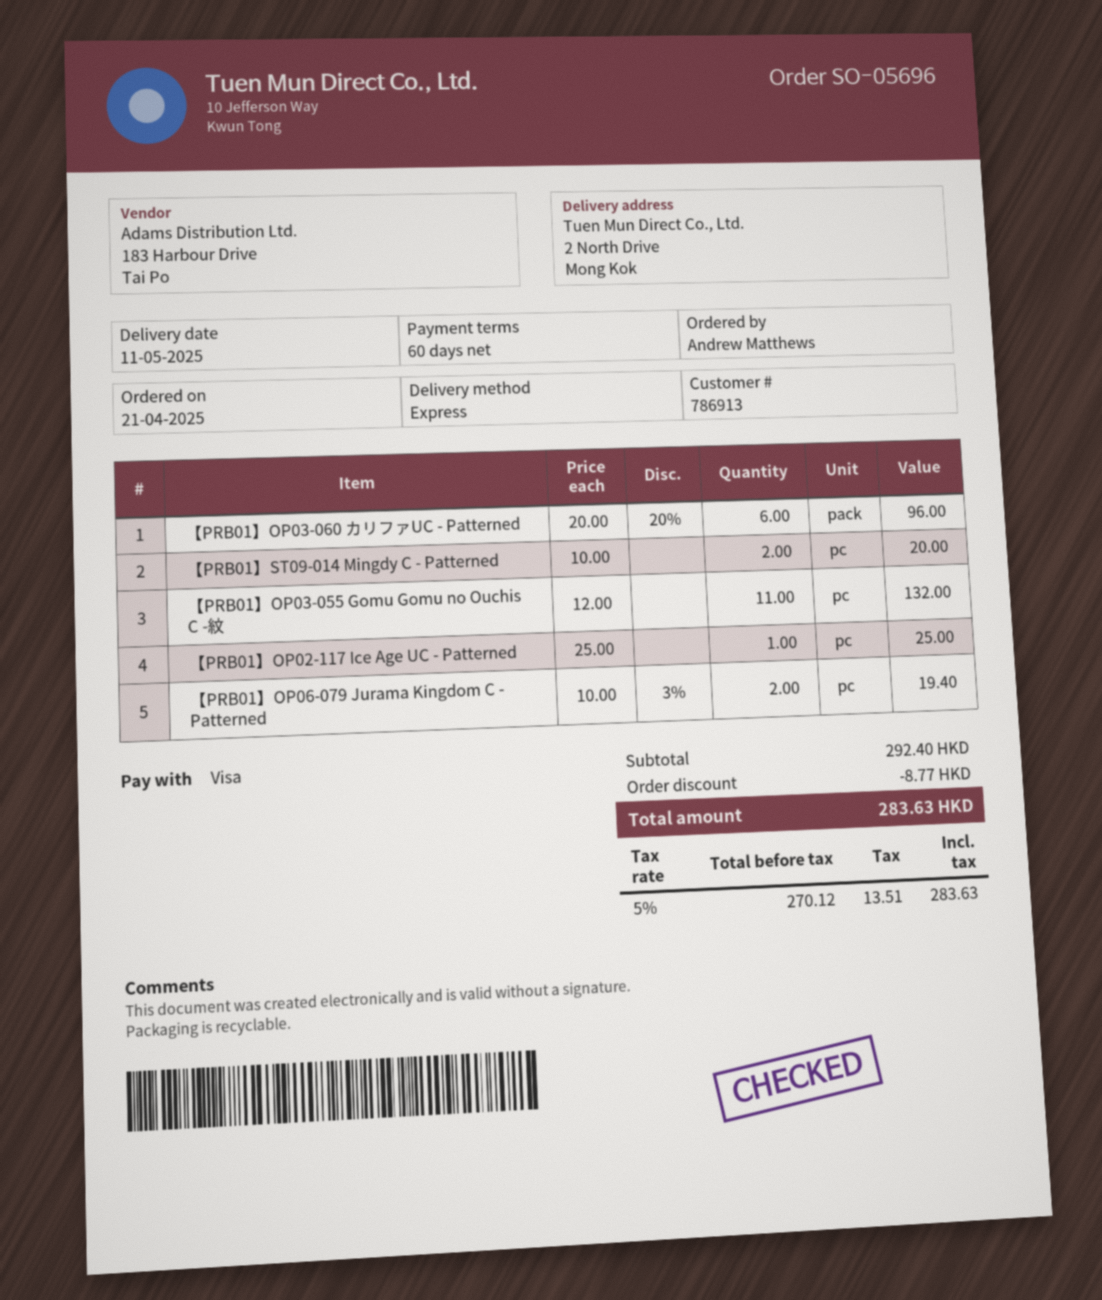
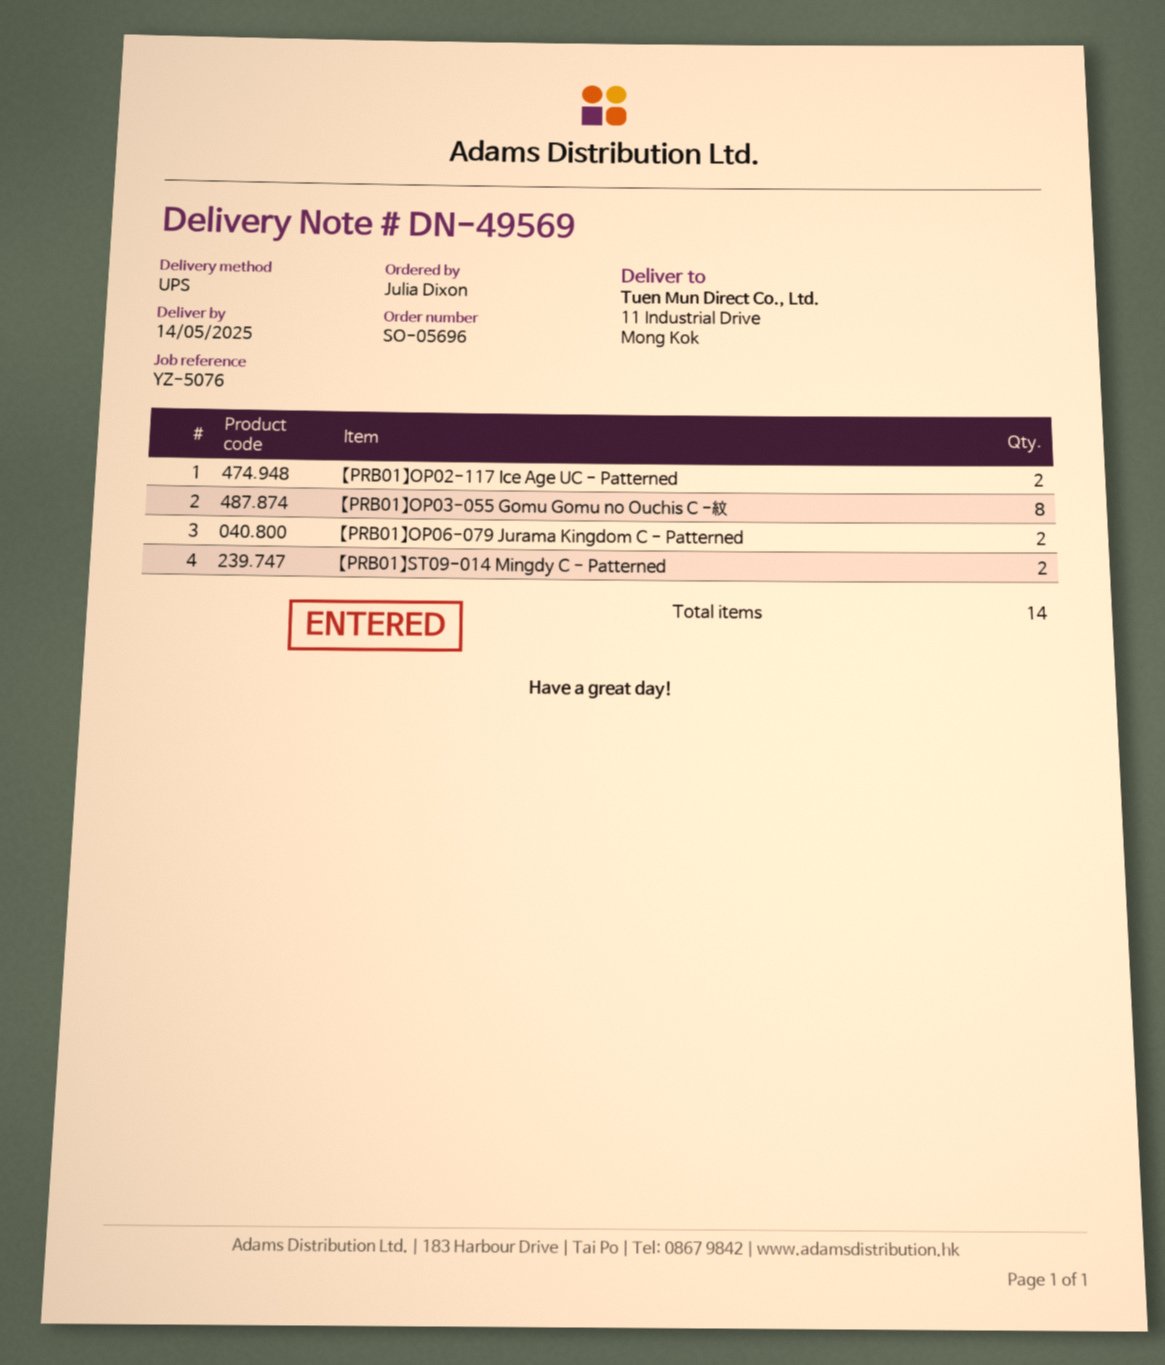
delivery date: 2025-05-11 -> 2025-05-14
ordered by: Andrew Matthews -> Julia Dixon
shipping method: express -> UPS
ship to: 2 North Drive, Mong Kok -> 11 Industrial Drive, Mong Kok
【PRB01】OP03-060 カリファUC - Patterned: 6 -> none
【PRB01】OP03-055 Gomu Gomu no Ouchis C -紋: 11 -> 8
【PRB01】OP02-117 Ice Age UC - Patterned: 1 -> 2

